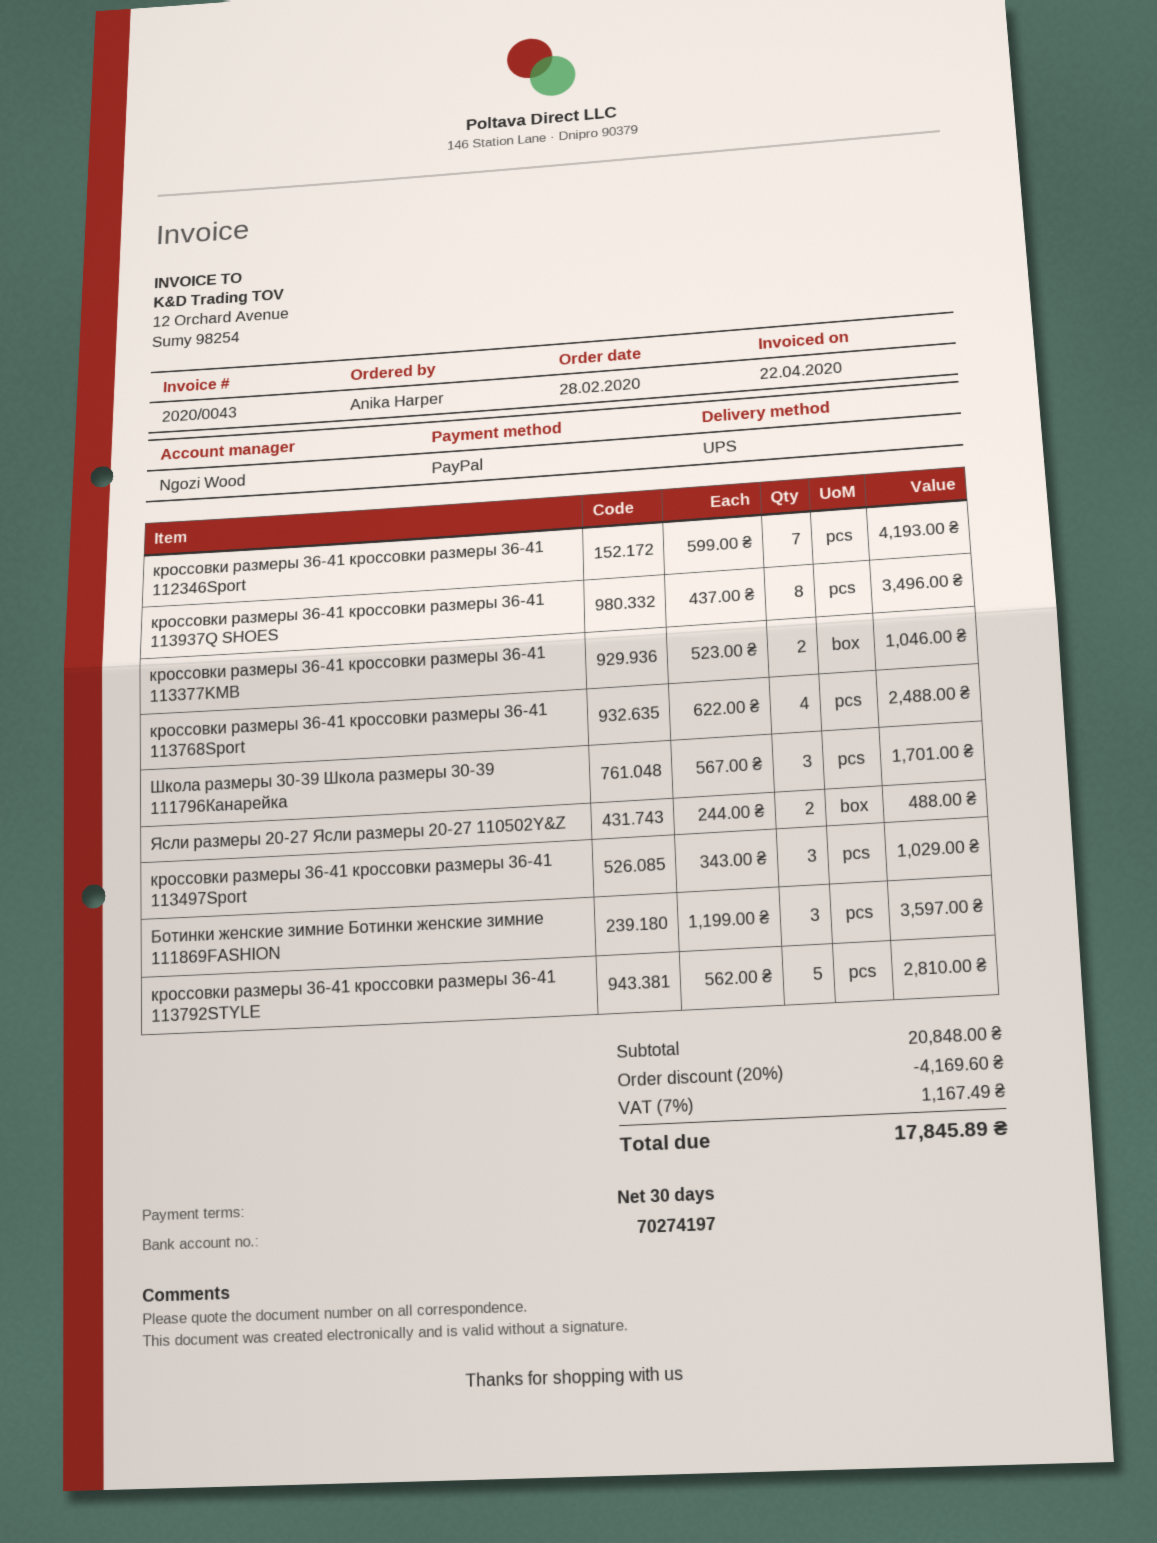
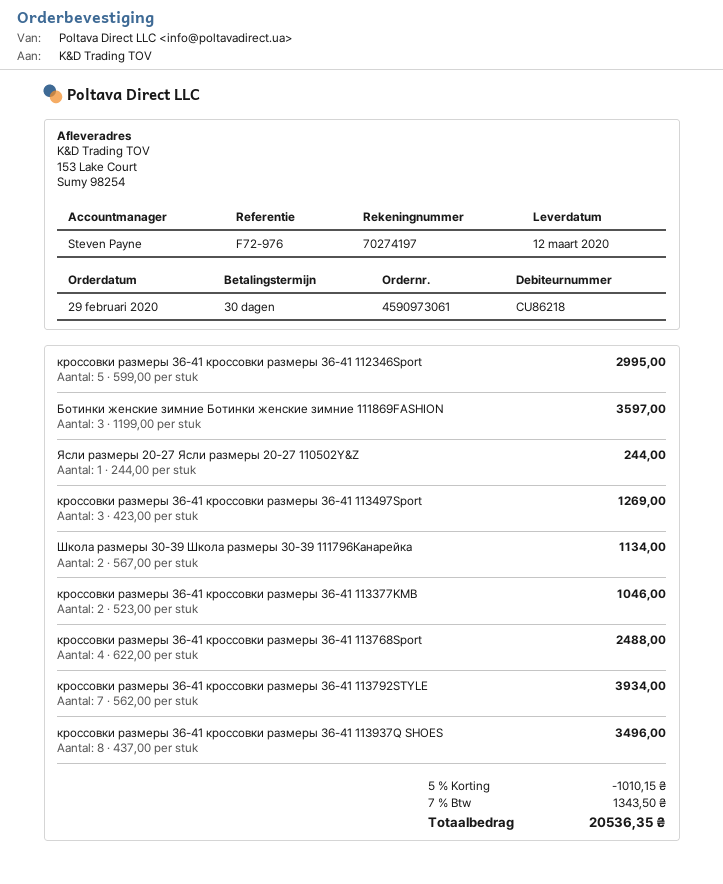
order date: 2020-02-28 -> 2020-02-29
sales rep: Ngozi Wood -> Steven Payne
кроссовки размеры 36-41 кроссовки размеры 36-41 112346Sport: 7 x 599.00 = 4193.00 -> 5 x 599.00 = 2995.00
Школа размеры 30-39 Школа размеры 30-39 111796Канарейка: 3 x 567.00 = 1701.00 -> 2 x 567.00 = 1134.00
Ясли размеры 20-27 Ясли размеры 20-27 110502Y&Z: 2 x 244.00 = 488.00 -> 1 x 244.00 = 244.00
кроссовки размеры 36-41 кроссовки размеры 36-41 113497Sport: 3 x 343.00 = 1029.00 -> 3 x 423.00 = 1269.00
кроссовки размеры 36-41 кроссовки размеры 36-41 113792STYLE: 5 x 562.00 = 2810.00 -> 7 x 562.00 = 3934.00
discount: 20% = 4169.60 -> 5% = 1010.15
tax: 7% = 1167.49 -> 7% = 1343.50
total: 17845.89 -> 20536.35

